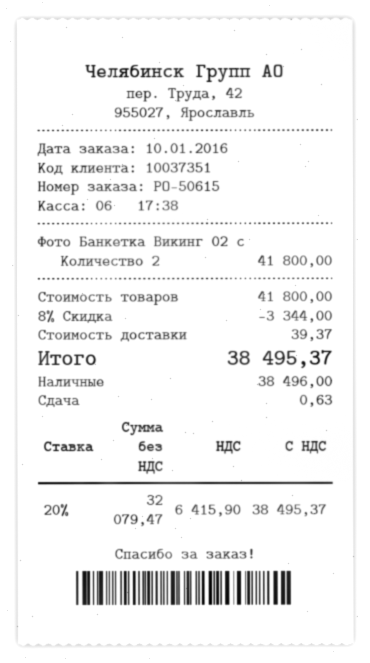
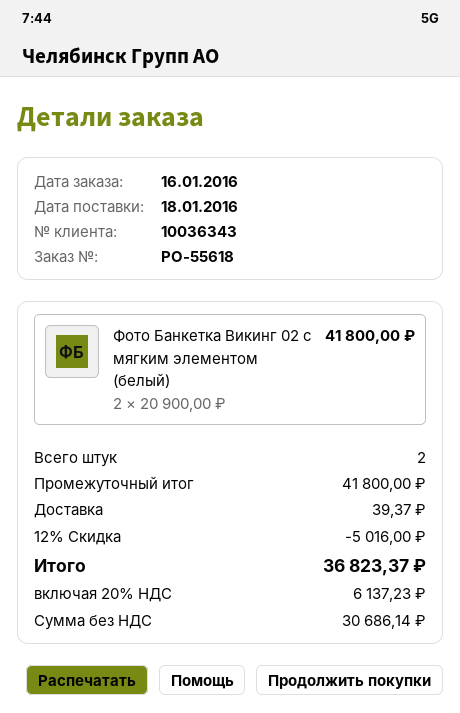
order number: PO-50615 -> PO-55618
order date: 2016-01-10 -> 2016-01-16
customer number: 10037351 -> 10036343
discount: 8% = 3344.00 -> 12% = 5016.00
net: 32079.47 -> 30686.14
tax: 20% = 6415.90 -> 20% = 6137.23
total: 38495.37 -> 36823.37

